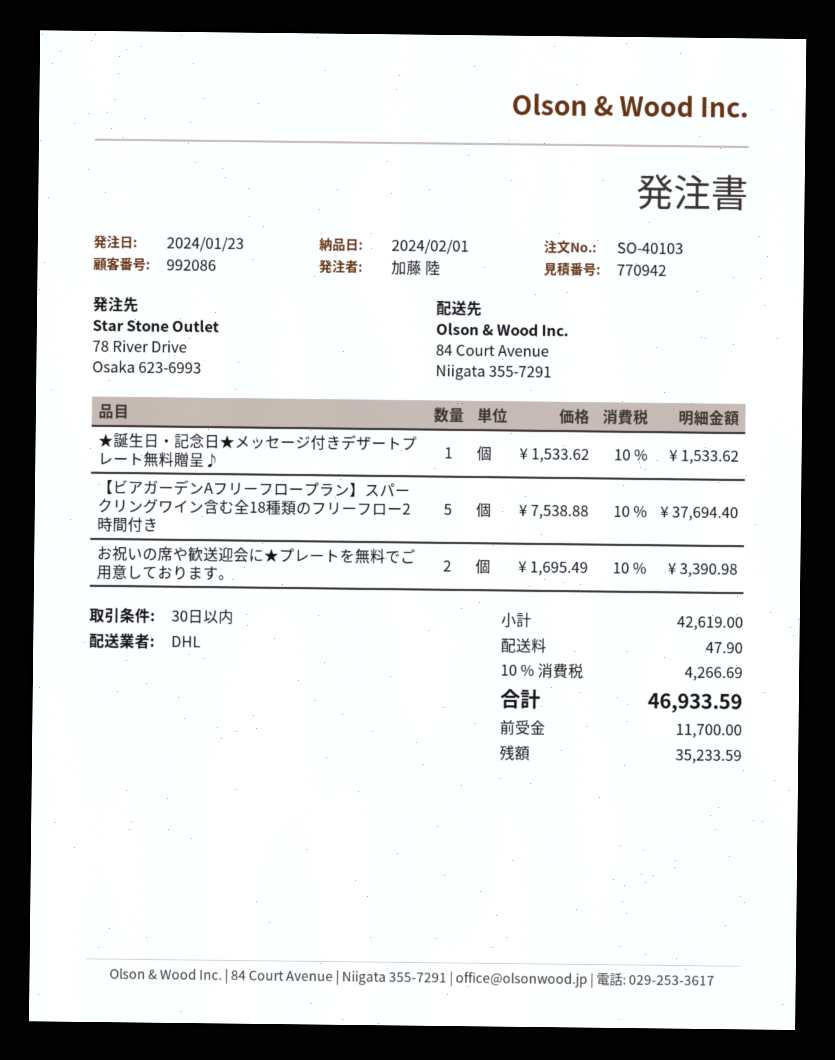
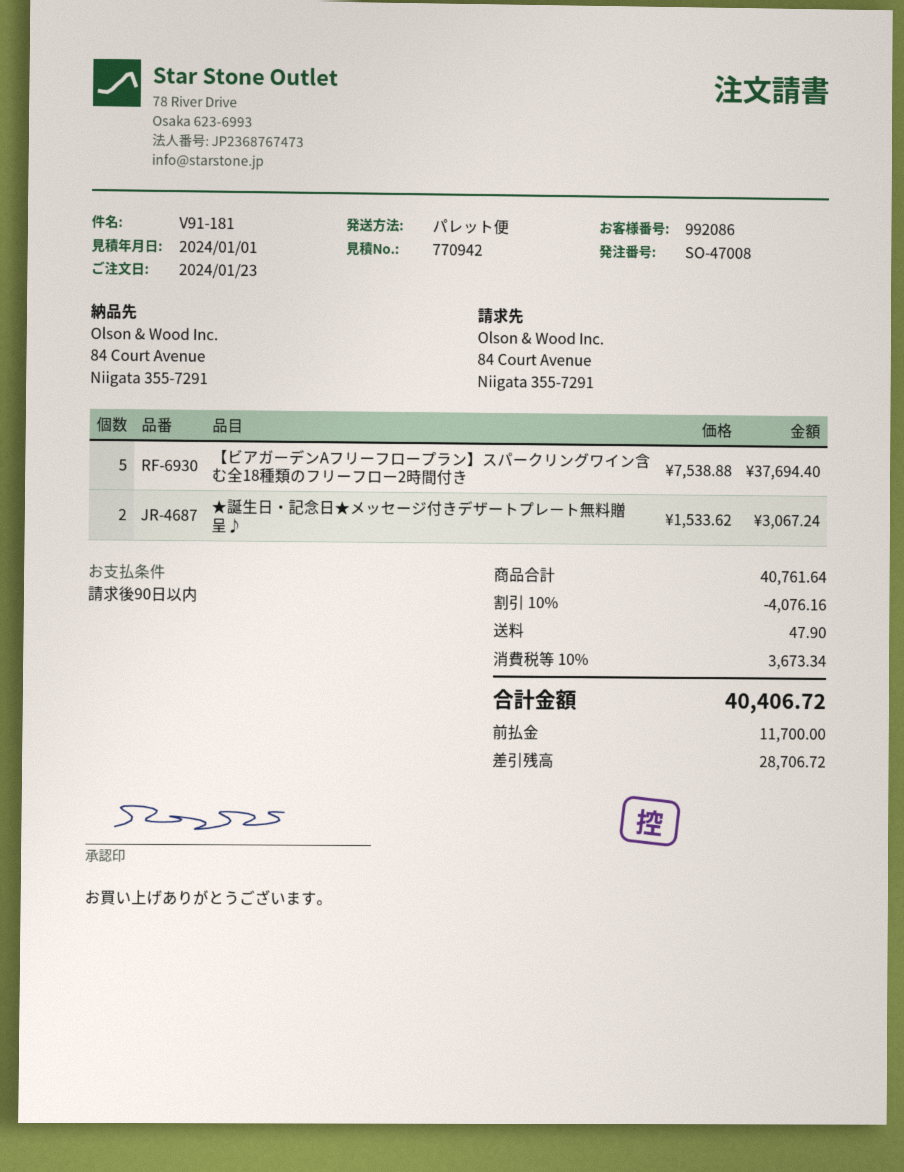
order number: SO-40103 -> SO-47008
payment terms: 30 days -> 90 days
shipping method: DHL -> pallet freight
★誕生日・記念日★メッセージ付きデザートプレート無料贈呈♪: 1 x 1533.62 = 1533.62 -> 2 x 1533.62 = 3067.24
お祝いの席や歓送迎会に★プレートを無料でご用意しております。: 2 x 1695.49 = 3390.98 -> none
subtotal: 42619.00 -> 40761.64
discount: none -> 10% = 4076.16
tax: 10% = 4266.69 -> 10% = 3673.34
total: 46933.59 -> 40406.72
balance: 35233.59 -> 28706.72

